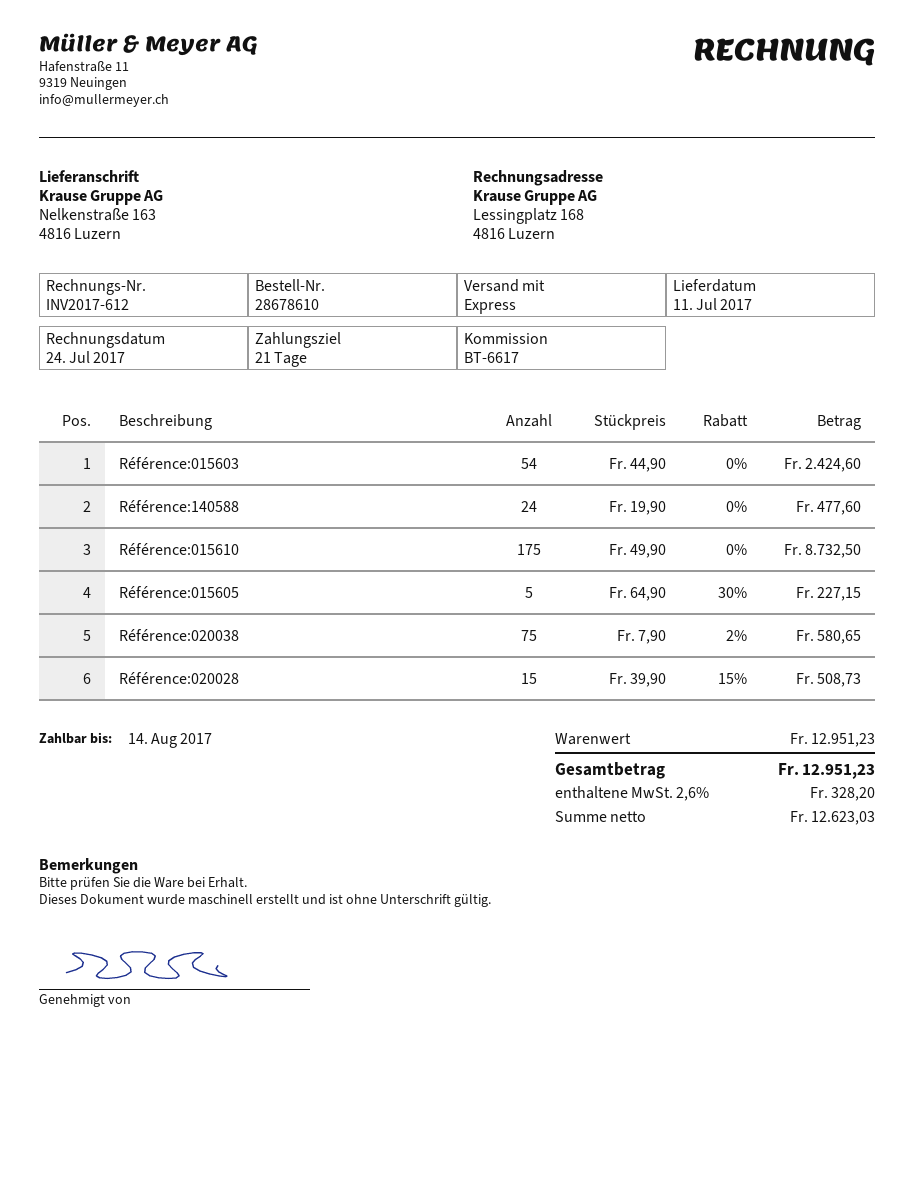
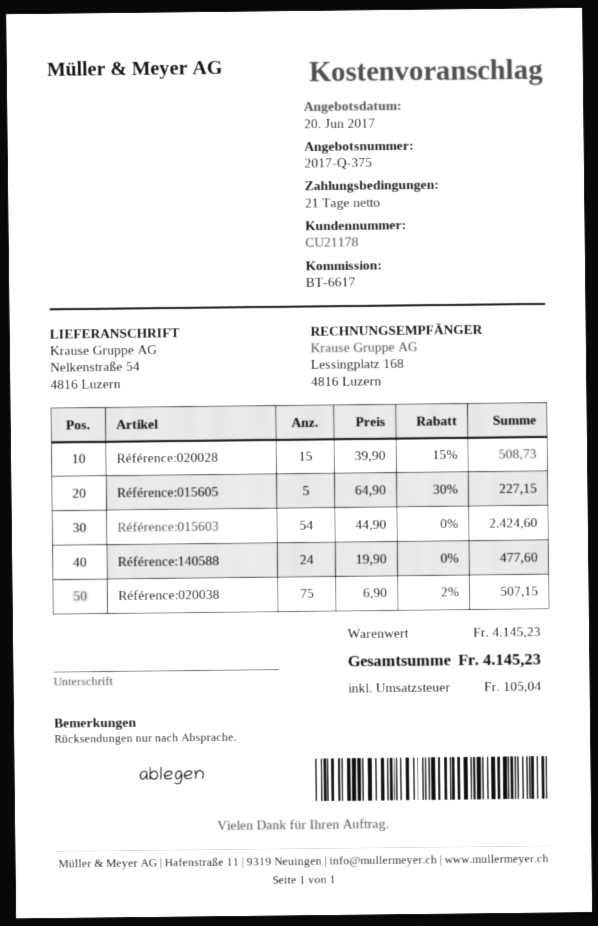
ship to: Nelkenstraße 163, 4816 Luzern -> Nelkenstraße 54, 4816 Luzern
Référence:015610: 175 x 49.90 = 8732.50 -> none
Référence:020038: 75 x 7.90 - 2% = 580.65 -> 75 x 6.90 - 2% = 507.15
subtotal: 12951.23 -> 4145.23
tax: 328.20 -> 105.04
total: 12951.23 -> 4145.23

